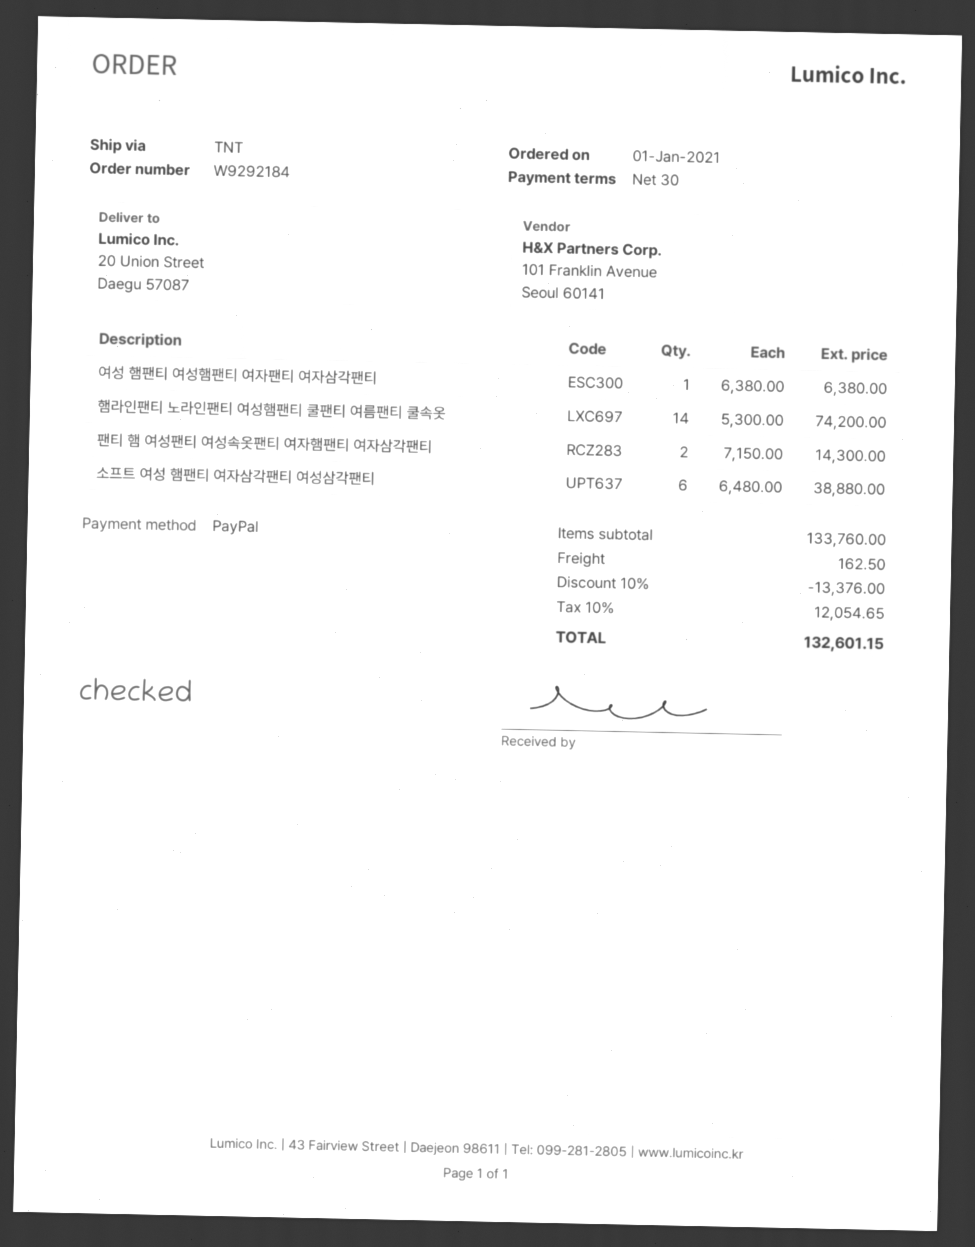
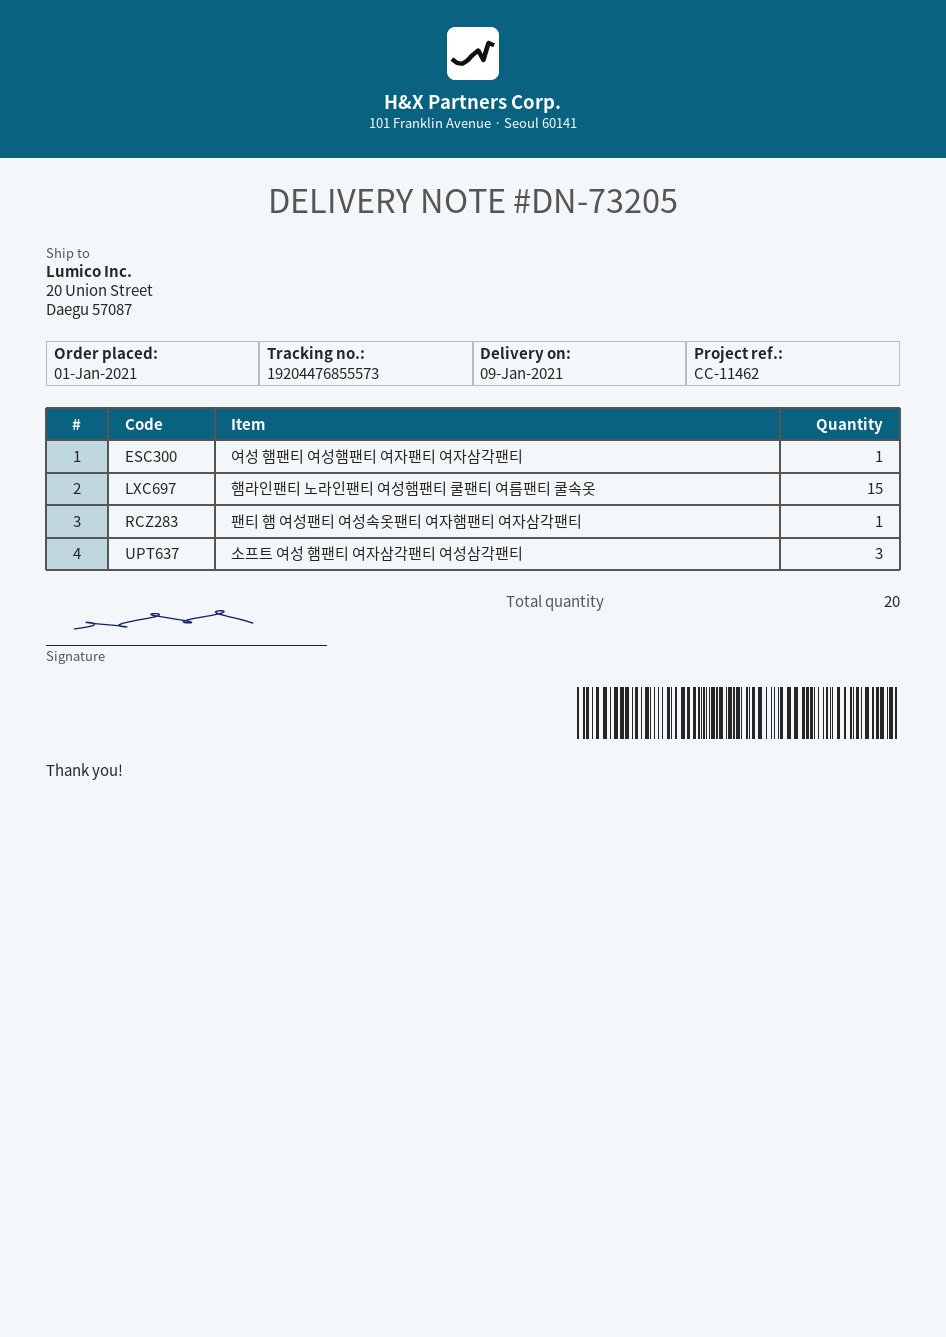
햄라인팬티 노라인팬티 여성햄팬티 쿨팬티 여름팬티 쿨속옷: 14 -> 15
팬티 햄 여성팬티 여성속옷팬티 여자햄팬티 여자삼각팬티: 2 -> 1
소프트 여성 햄팬티 여자삼각팬티 여성삼각팬티: 6 -> 3

